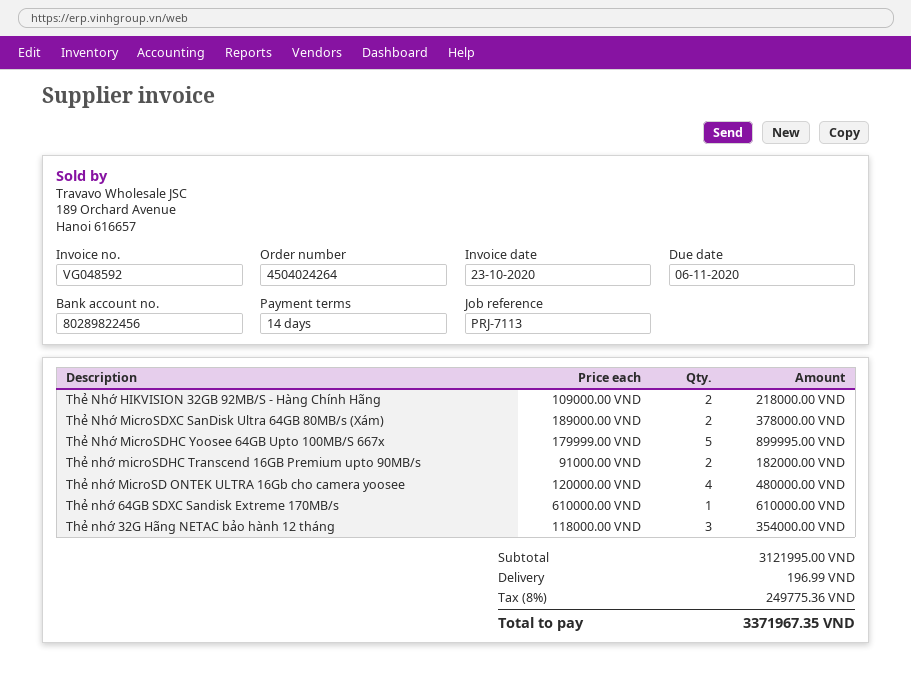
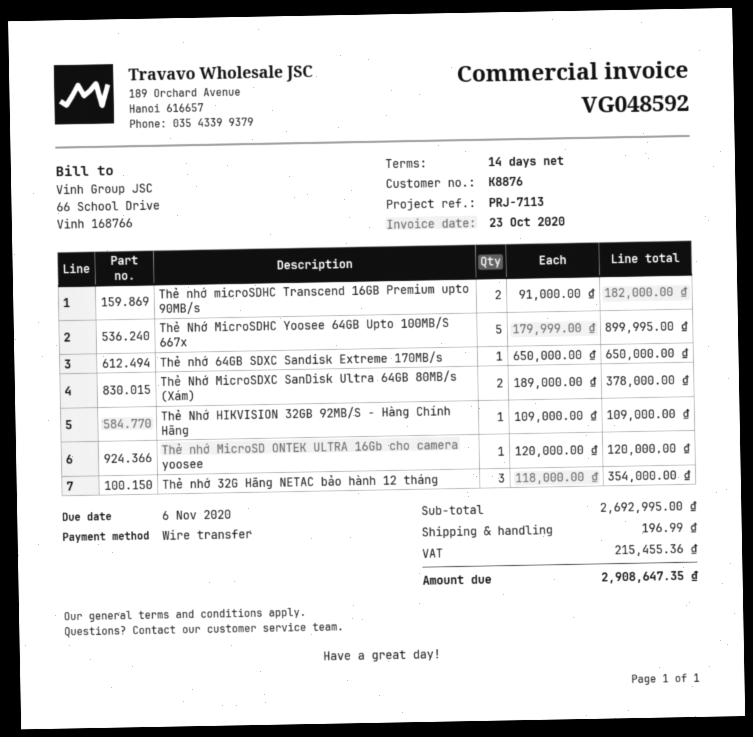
Thẻ Nhớ HIKVISION 32GB 92MB/S - Hàng Chính Hãng: 2 x 109000.00 = 218000.00 -> 1 x 109000.00 = 109000.00
Thẻ nhớ MicroSD ONTEK ULTRA 16Gb cho camera yoosee: 4 x 120000.00 = 480000.00 -> 1 x 120000.00 = 120000.00
Thẻ nhớ 64GB SDXC Sandisk Extreme 170MB/s: 1 x 610000.00 = 610000.00 -> 1 x 650000.00 = 650000.00
subtotal: 3121995.00 -> 2692995.00
tax: 249775.36 -> 215455.36
total: 3371967.35 -> 2908647.35

